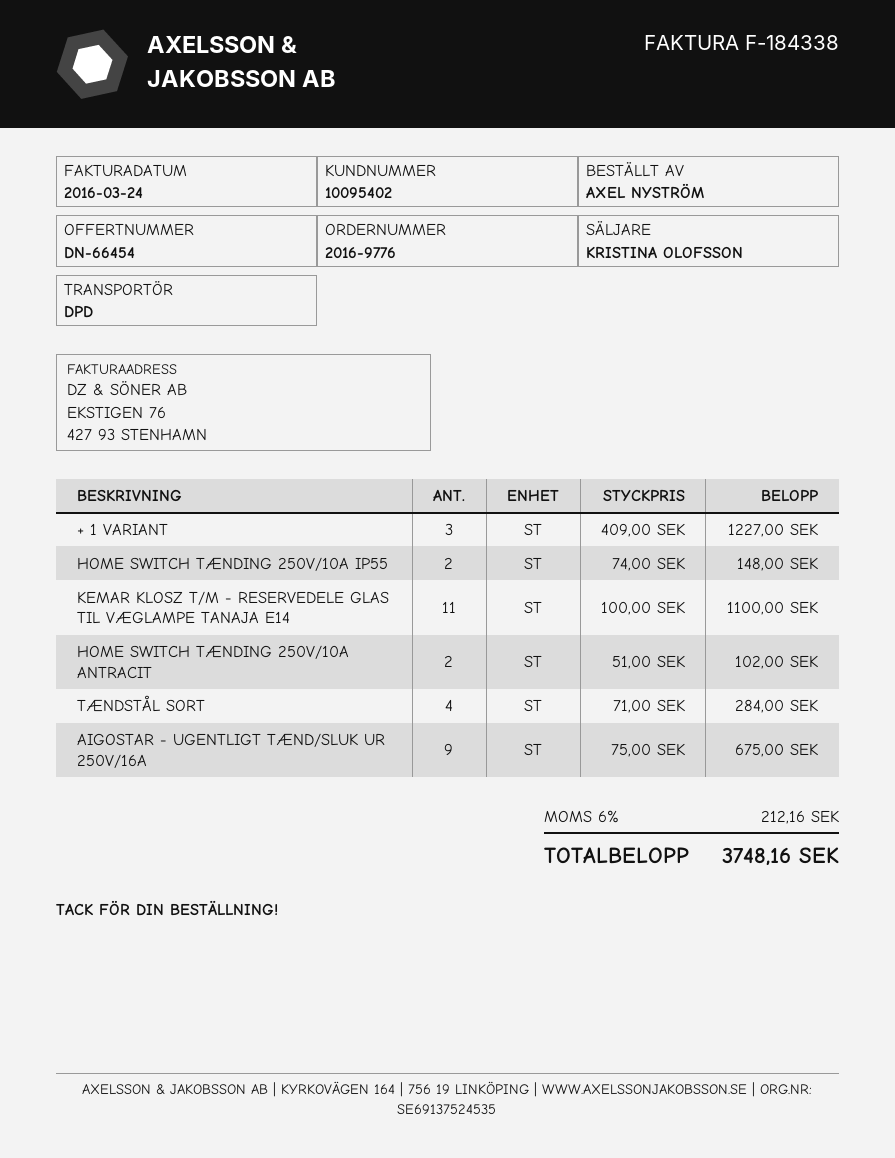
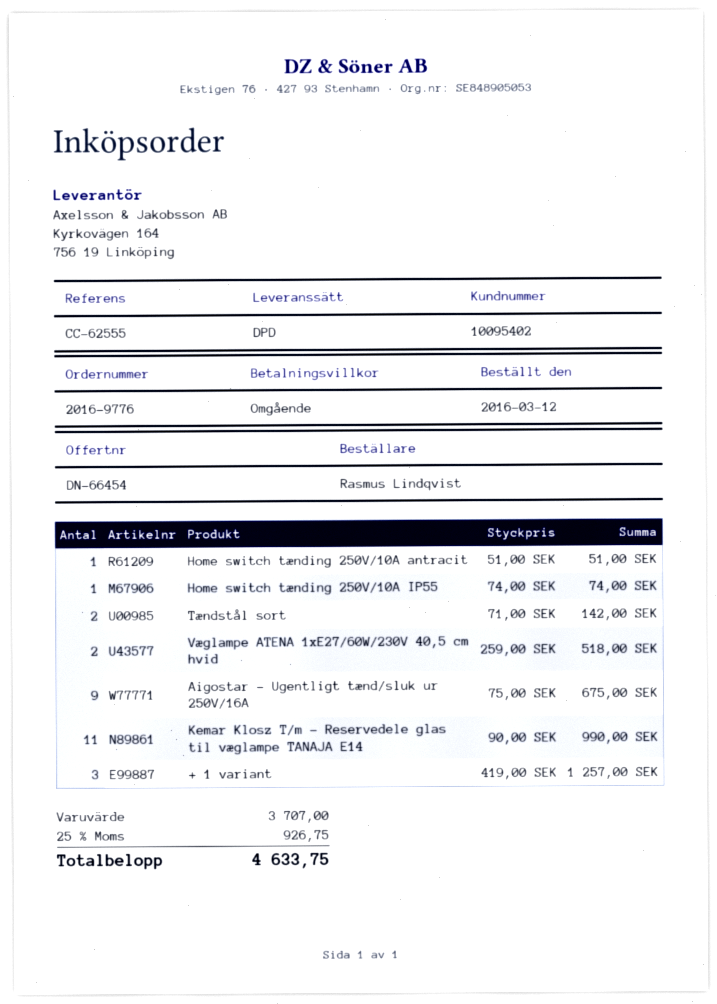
ordered by: AXEL NYSTRÖM -> Rasmus Lindqvist
+ 1 VARIANT: 3 x 409.00 = 1227.00 -> 3 x 419.00 = 1257.00
HOME SWITCH TÆNDING 250V/10A IP55: 2 x 74.00 = 148.00 -> 1 x 74.00 = 74.00
KEMAR KLOSZ T/M - RESERVEDELE GLAS TIL VÆGLAMPE TANAJA E14: 11 x 100.00 = 1100.00 -> 11 x 90.00 = 990.00
HOME SWITCH TÆNDING 250V/10A ANTRACIT: 2 x 51.00 = 102.00 -> 1 x 51.00 = 51.00
TÆNDSTÅL SORT: 4 x 71.00 = 284.00 -> 2 x 71.00 = 142.00
Væglampe ATENA 1xE27/60W/230V 40,5 cm hvid: none -> 2 x 259.00 = 518.00
tax: 6% = 212.16 -> 25% = 926.75
total: 3748.16 -> 4633.75

